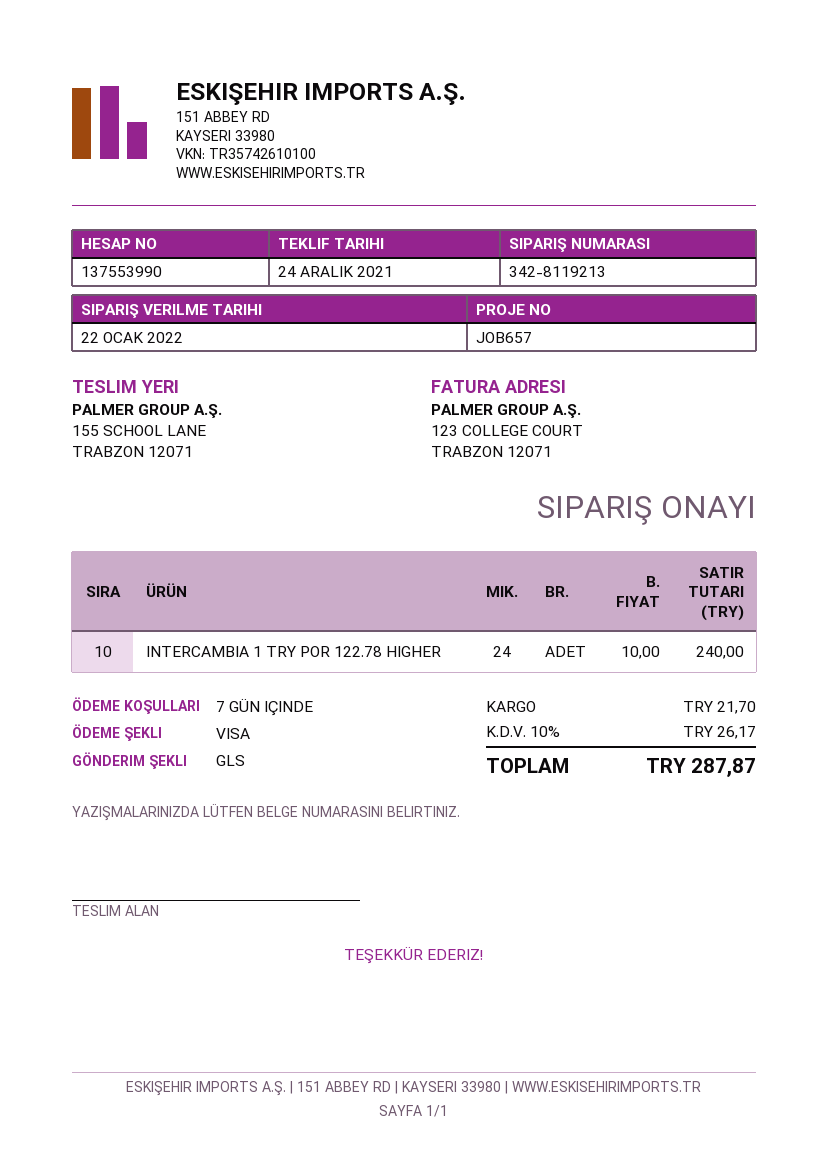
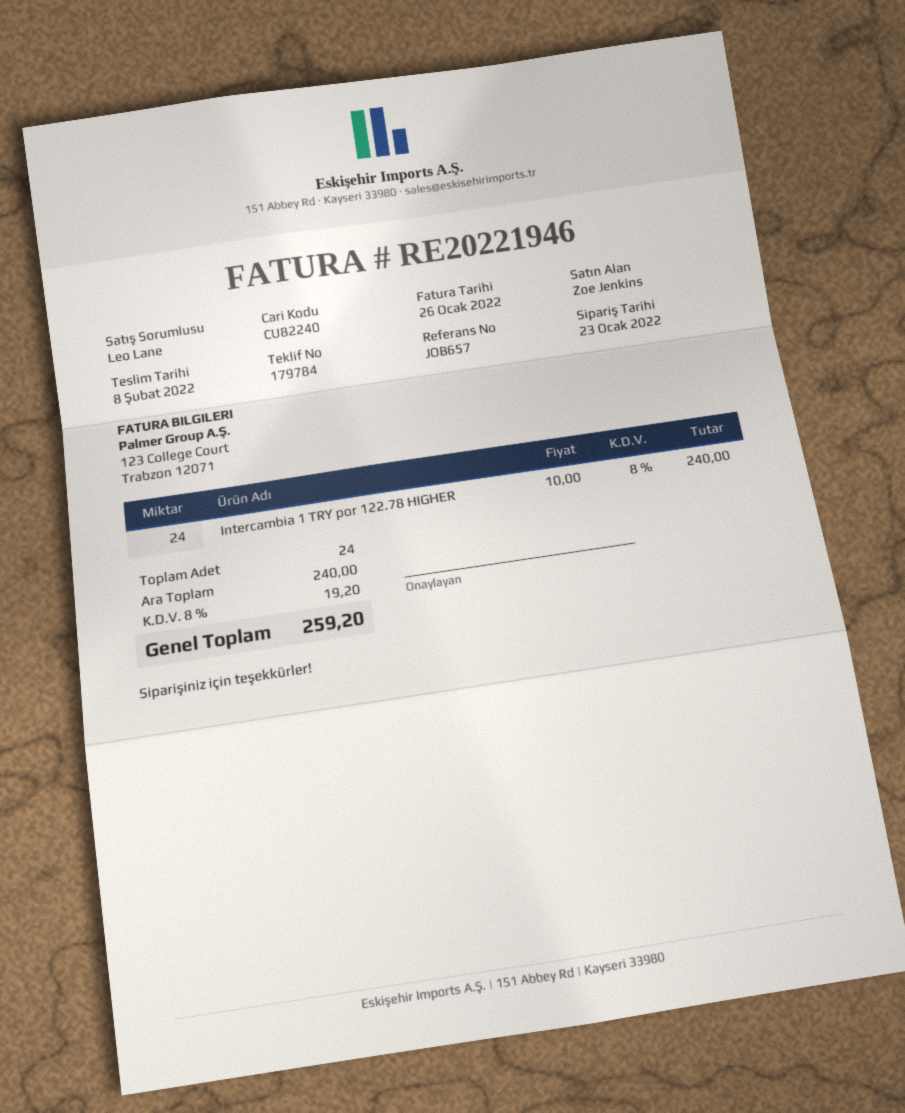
order date: 2022-01-22 -> 2022-01-23
shipping: 21.70 -> none
tax: 10% = 26.17 -> 8% = 19.20
total: 287.87 -> 259.20

